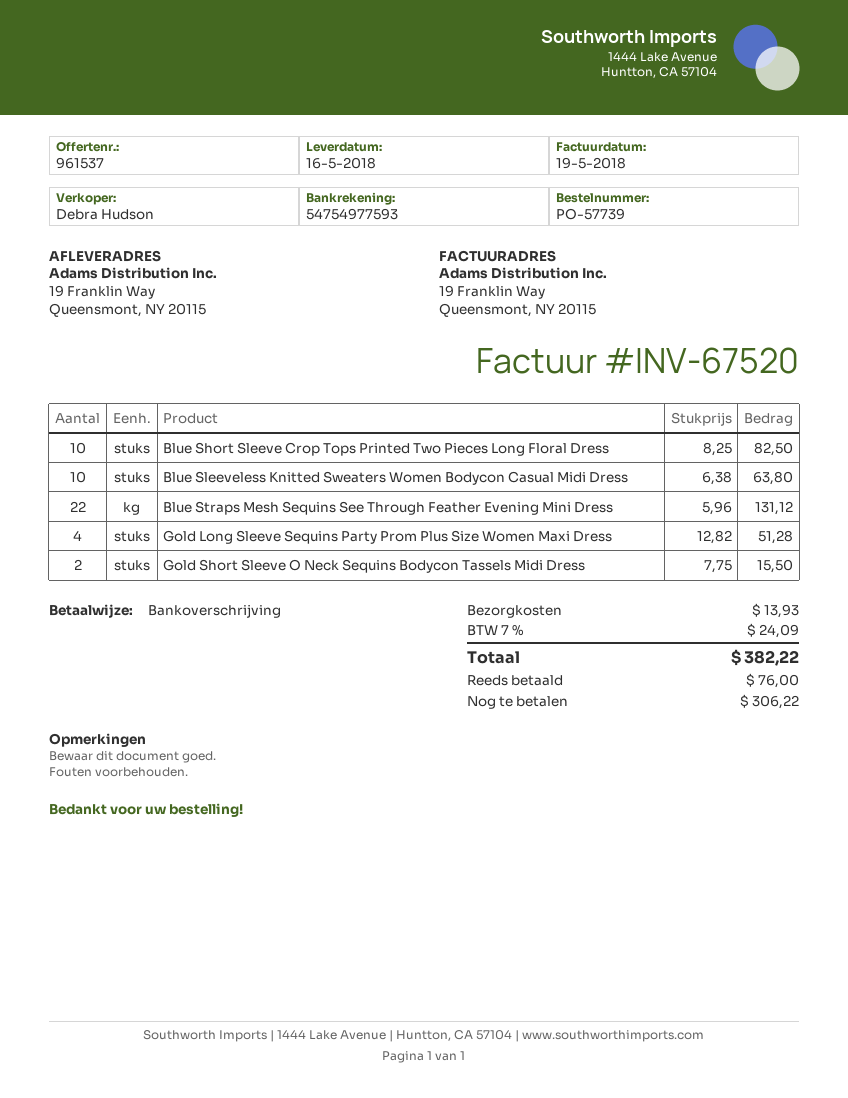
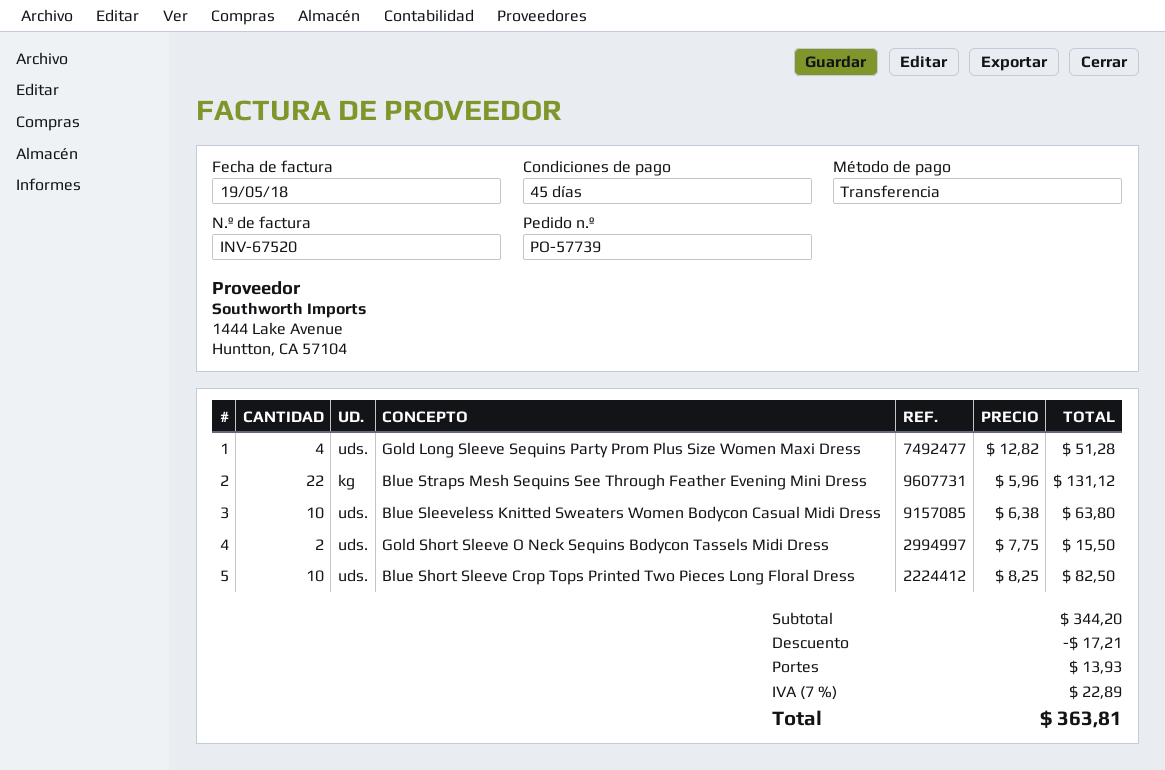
discount: none -> 17.21
tax: 7% = 24.09 -> 7% = 22.89
total: 382.22 -> 363.81

